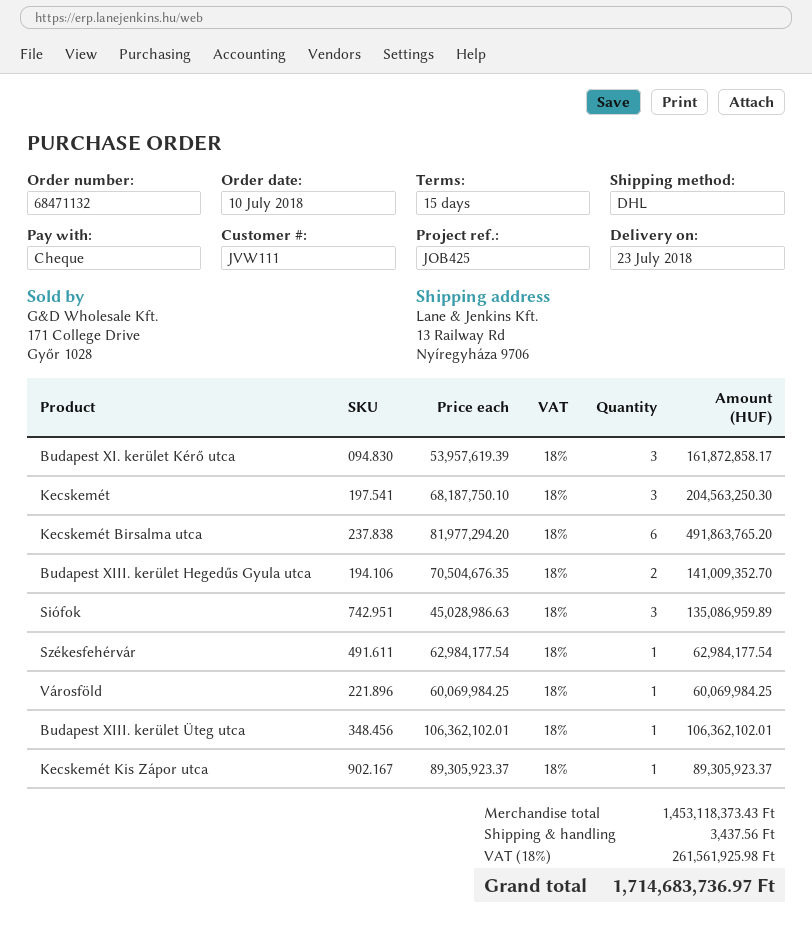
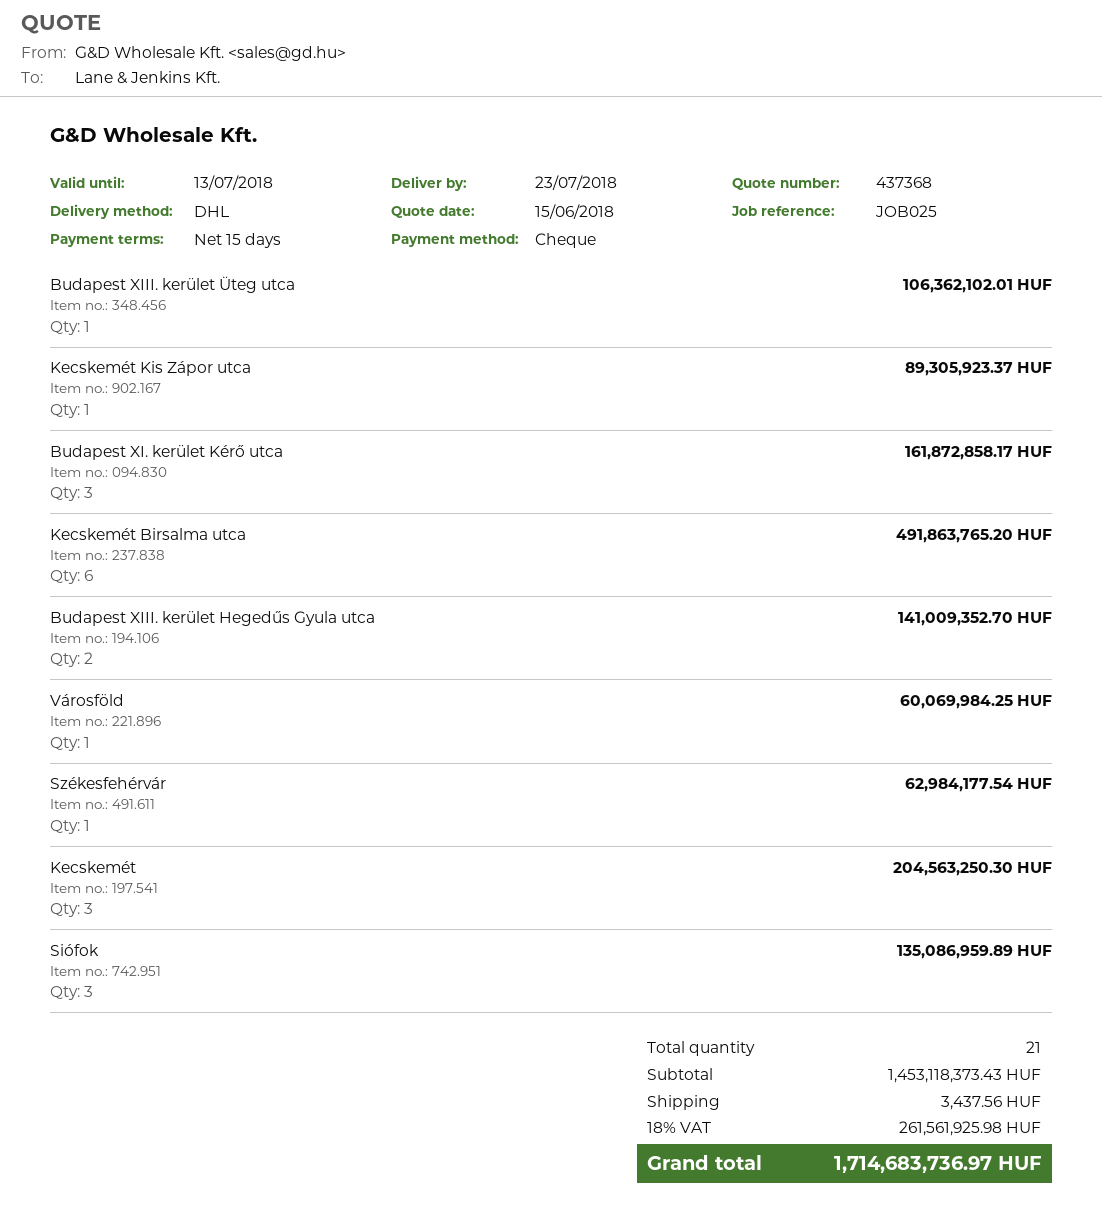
reference: JOB425 -> JOB025

